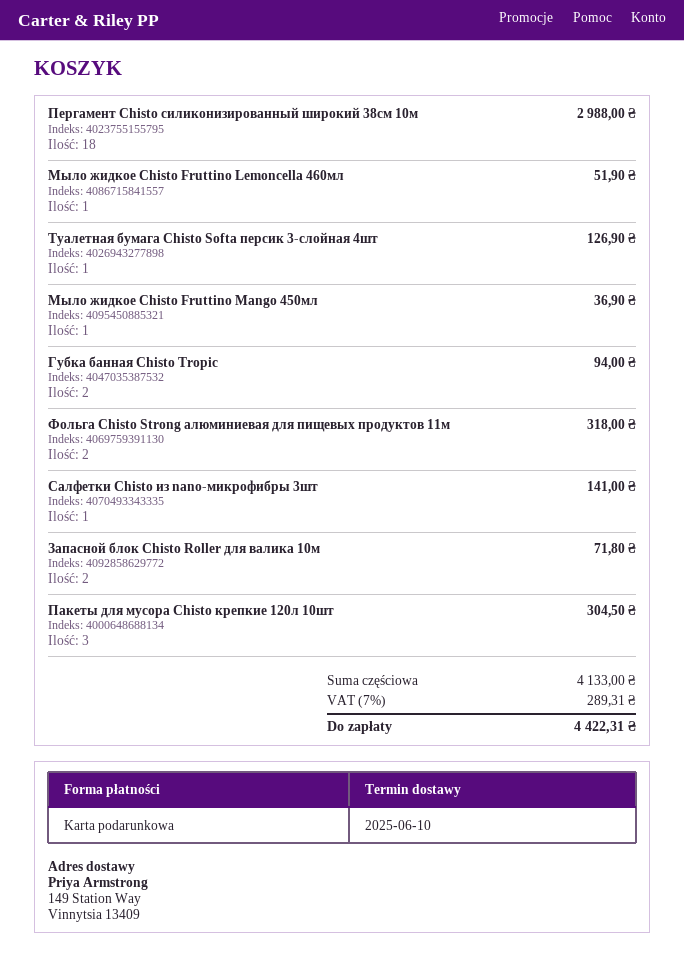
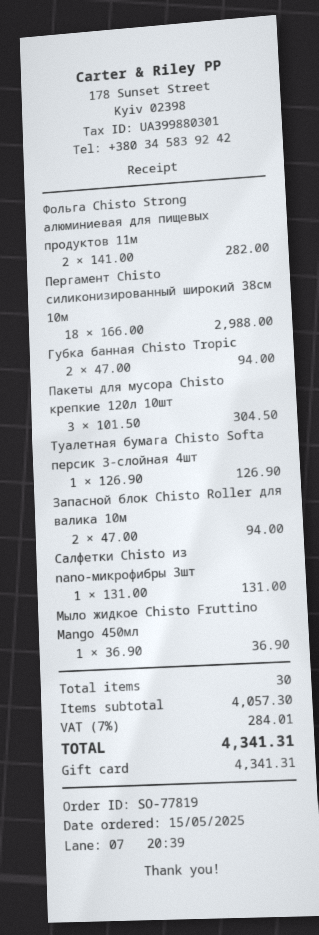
Мыло жидкое Chisto Fruttino Lemoncella 460мл: 1 for 51.90 -> none
Фольга Chisto Strong алюминиевая для пищевых продуктов 11м: 2 for 318.00 -> 2 for 282.00
Салфетки Chisto из nano-микрофибры 3шт: 1 for 141.00 -> 1 for 131.00
Запасной блок Chisto Roller для валика 10м: 2 for 71.80 -> 2 for 94.00
subtotal: 4133.00 -> 4057.30
tax: 7% = 289.31 -> 7% = 284.01
total: 4422.31 -> 4341.31

